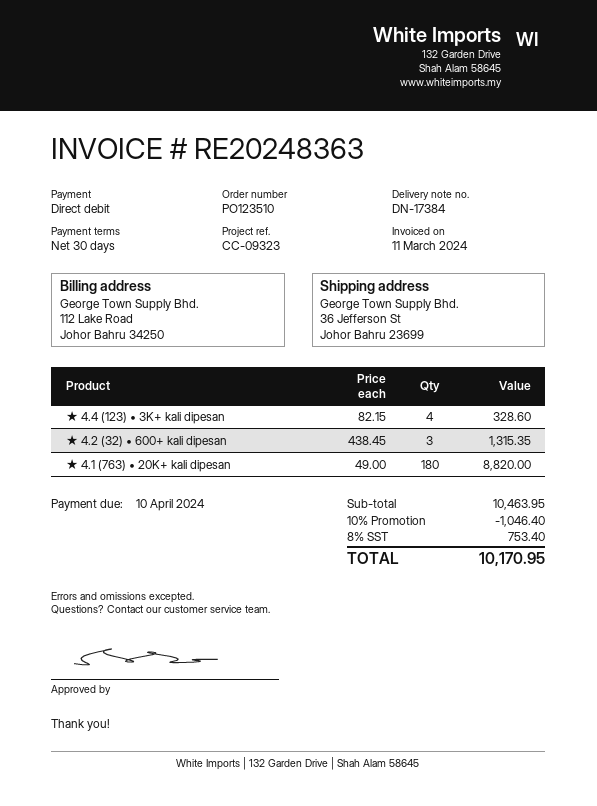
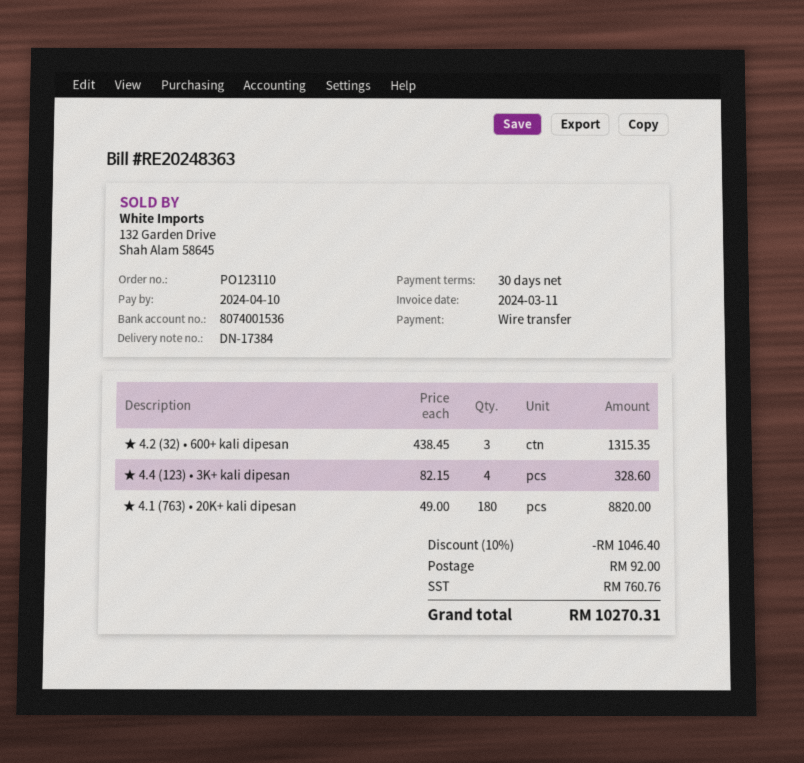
order number: PO123510 -> PO123110
payment method: direct debit -> bank transfer
shipping: none -> 92.00
tax: 753.40 -> 760.76
total: 10170.95 -> 10270.31

